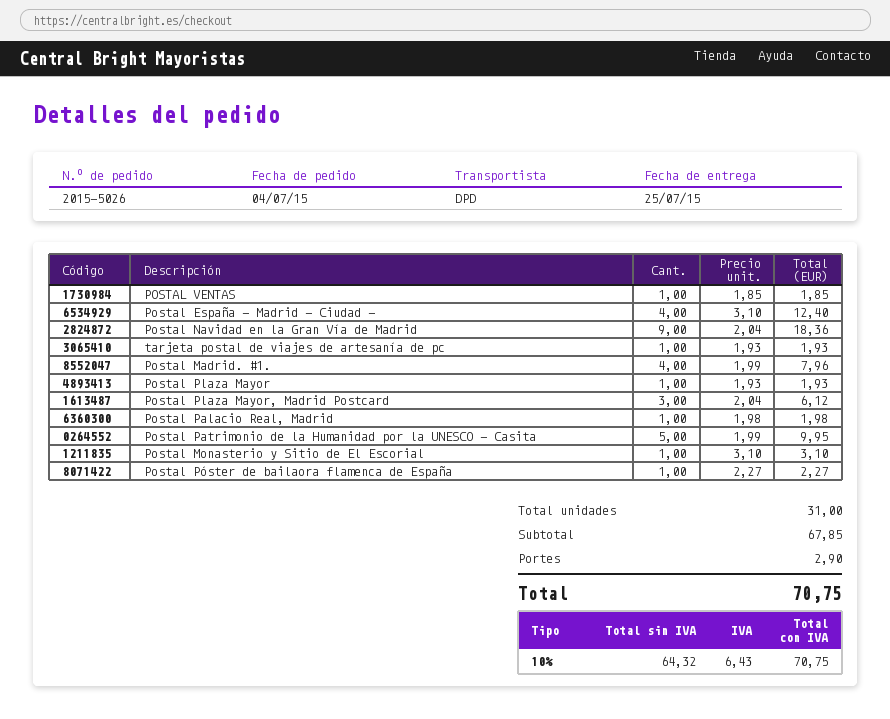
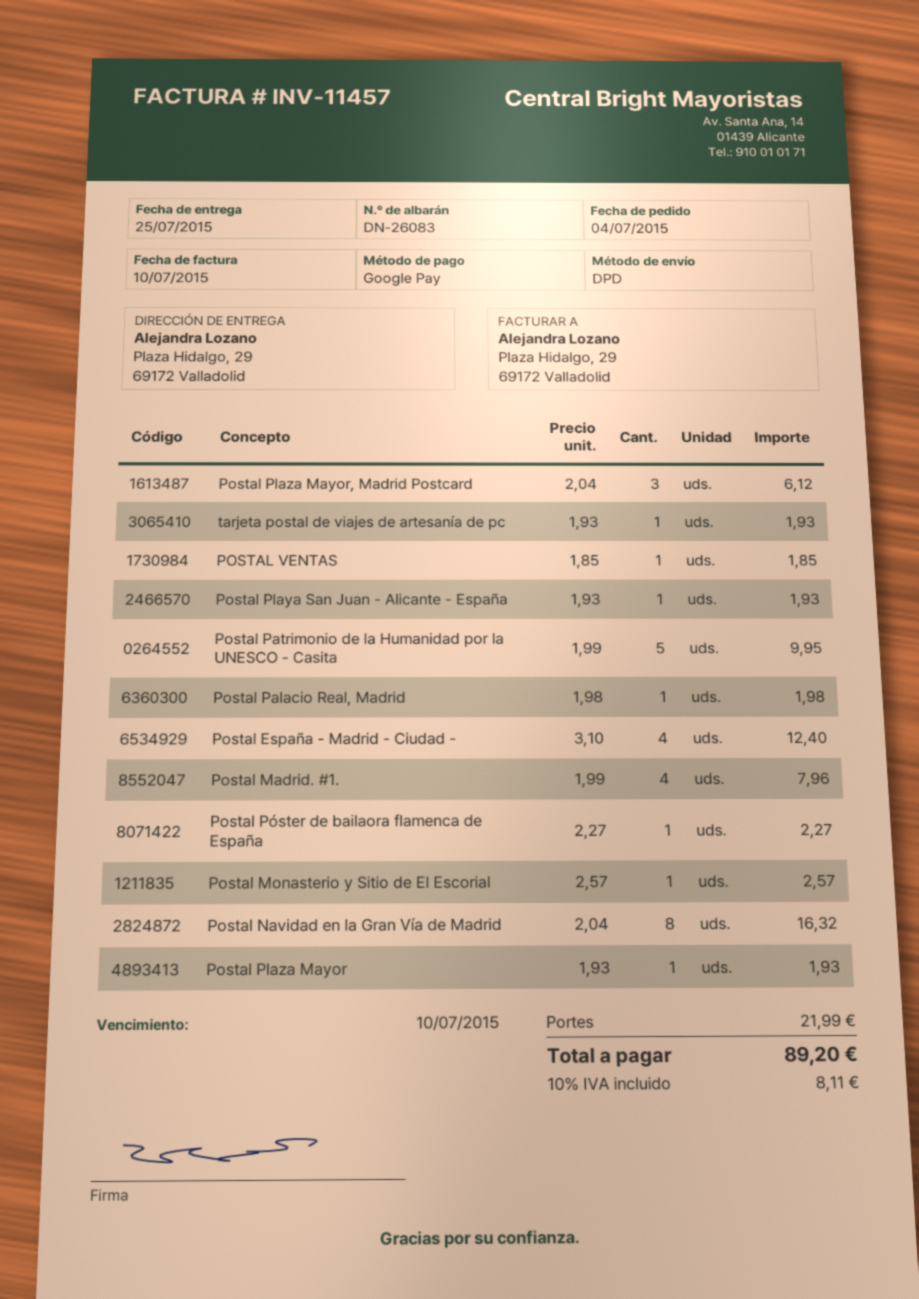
Postal Navidad en la Gran Vía de Madrid: 9 x 2.04 = 18.36 -> 8 x 2.04 = 16.32
Postal Monasterio y Sitio de El Escorial: 1 x 3.10 = 3.10 -> 1 x 2.57 = 2.57
Postal Playa San Juan - Alicante - España: none -> 1 x 1.93 = 1.93
shipping: 2.90 -> 21.99
tax: 10% = 6.43 -> 10% = 8.11
total: 70.75 -> 89.20

